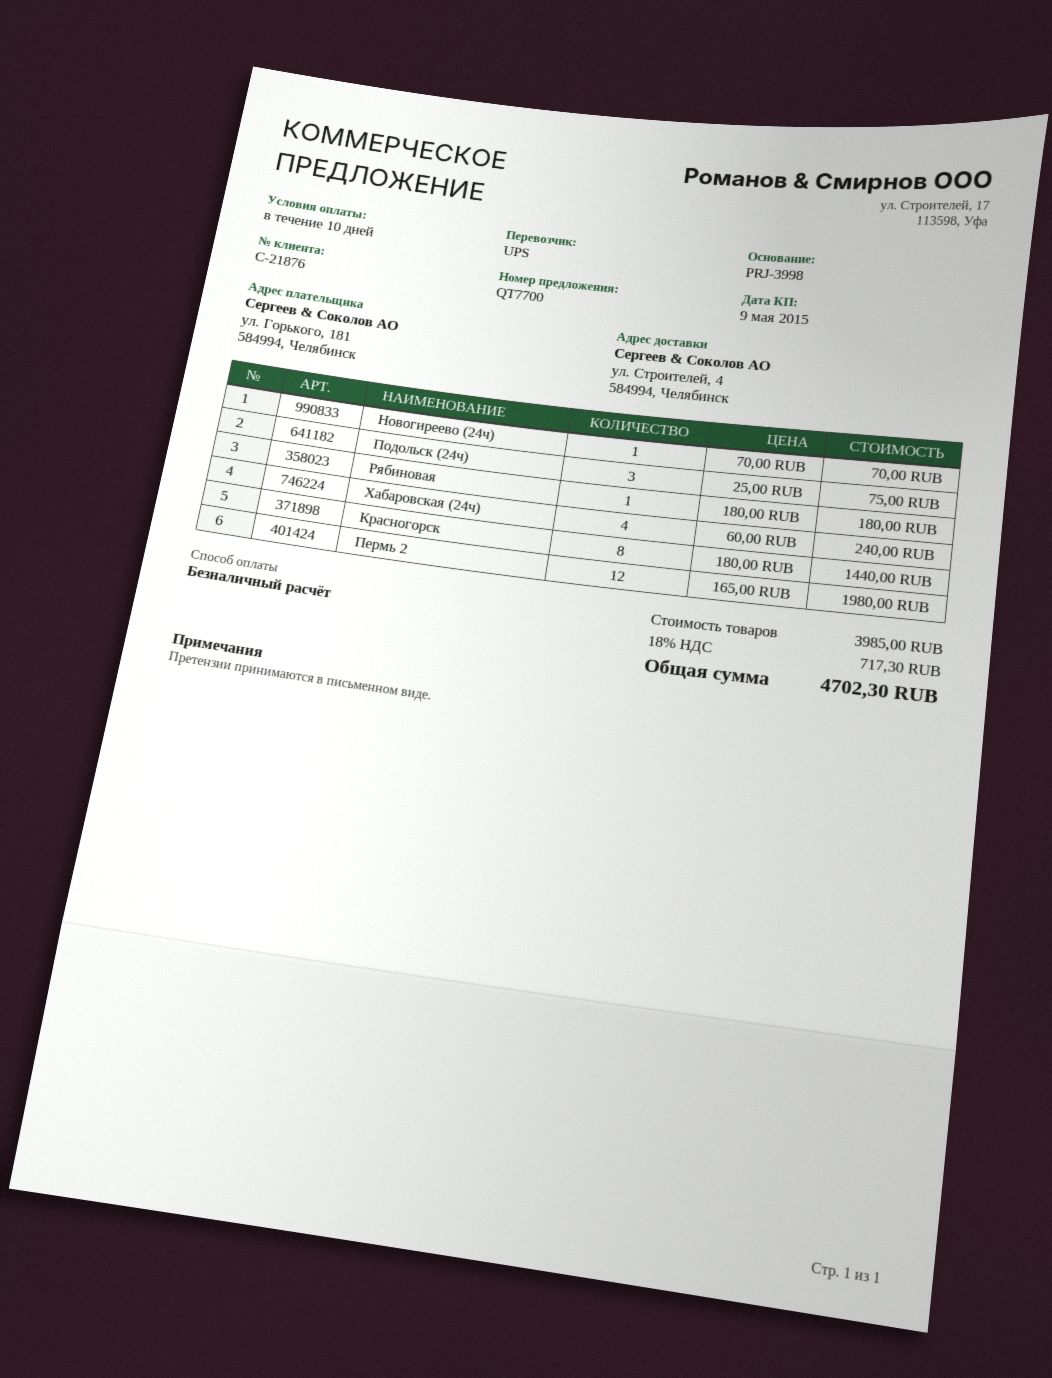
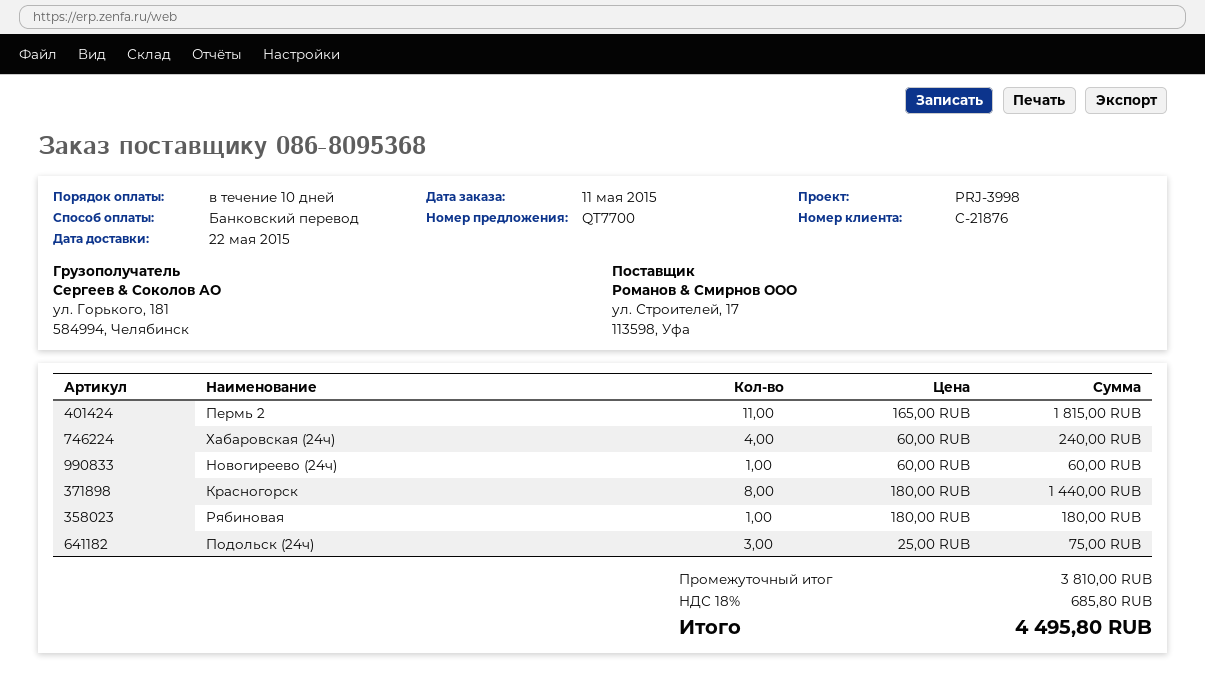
ship to: ул. Строителей, 4, 584994, Челябинск -> ул. Горького, 181, 584994, Челябинск
Новогиреево (24ч): 1 x 70.00 = 70.00 -> 1 x 60.00 = 60.00
Пермь 2: 12 x 165.00 = 1980.00 -> 11 x 165.00 = 1815.00
subtotal: 3985.00 -> 3810.00
tax: 18% = 717.30 -> 18% = 685.80
total: 4702.30 -> 4495.80

